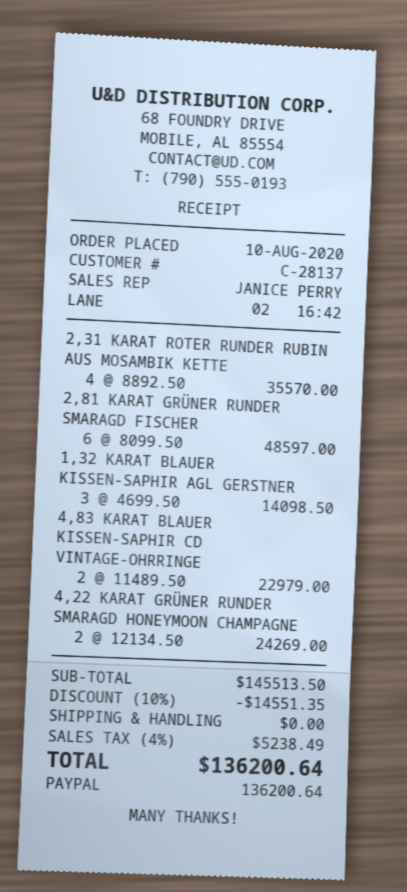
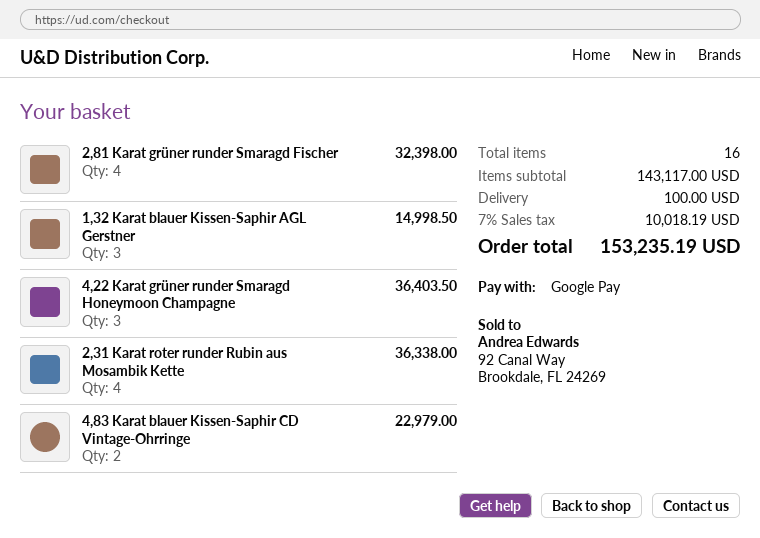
payment method: PayPal -> Google Pay
2,31 KARAT ROTER RUNDER RUBIN AUS MOSAMBIK KETTE: 4 for 35570.00 -> 4 for 36338.00
2,81 KARAT GRÜNER RUNDER SMARAGD FISCHER: 6 for 48597.00 -> 4 for 32398.00
1,32 KARAT BLAUER KISSEN-SAPHIR AGL GERSTNER: 3 for 14098.50 -> 3 for 14998.50
4,22 KARAT GRÜNER RUNDER SMARAGD HONEYMOON CHAMPAGNE: 2 for 24269.00 -> 3 for 36403.50
subtotal: 145513.50 -> 143117.00
discount: 10% = 14551.35 -> none
shipping: 0.00 -> 100.00
tax: 4% = 5238.49 -> 7% = 10018.19
total: 136200.64 -> 153235.19

